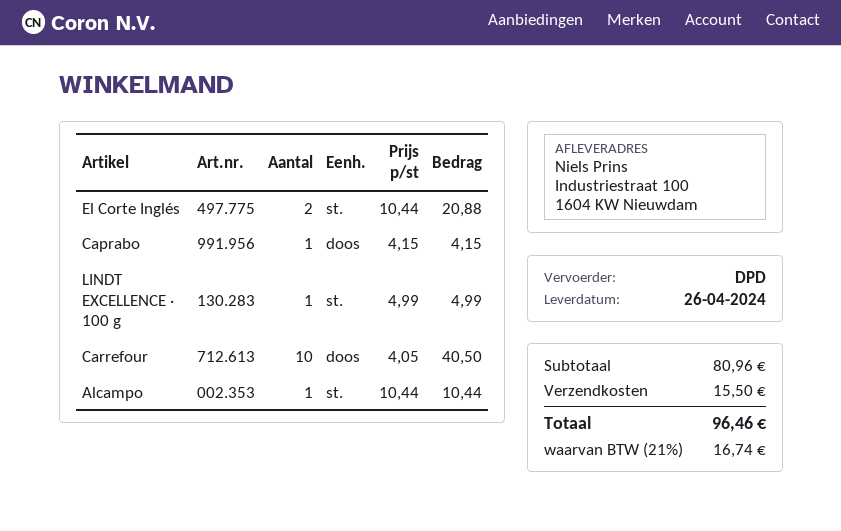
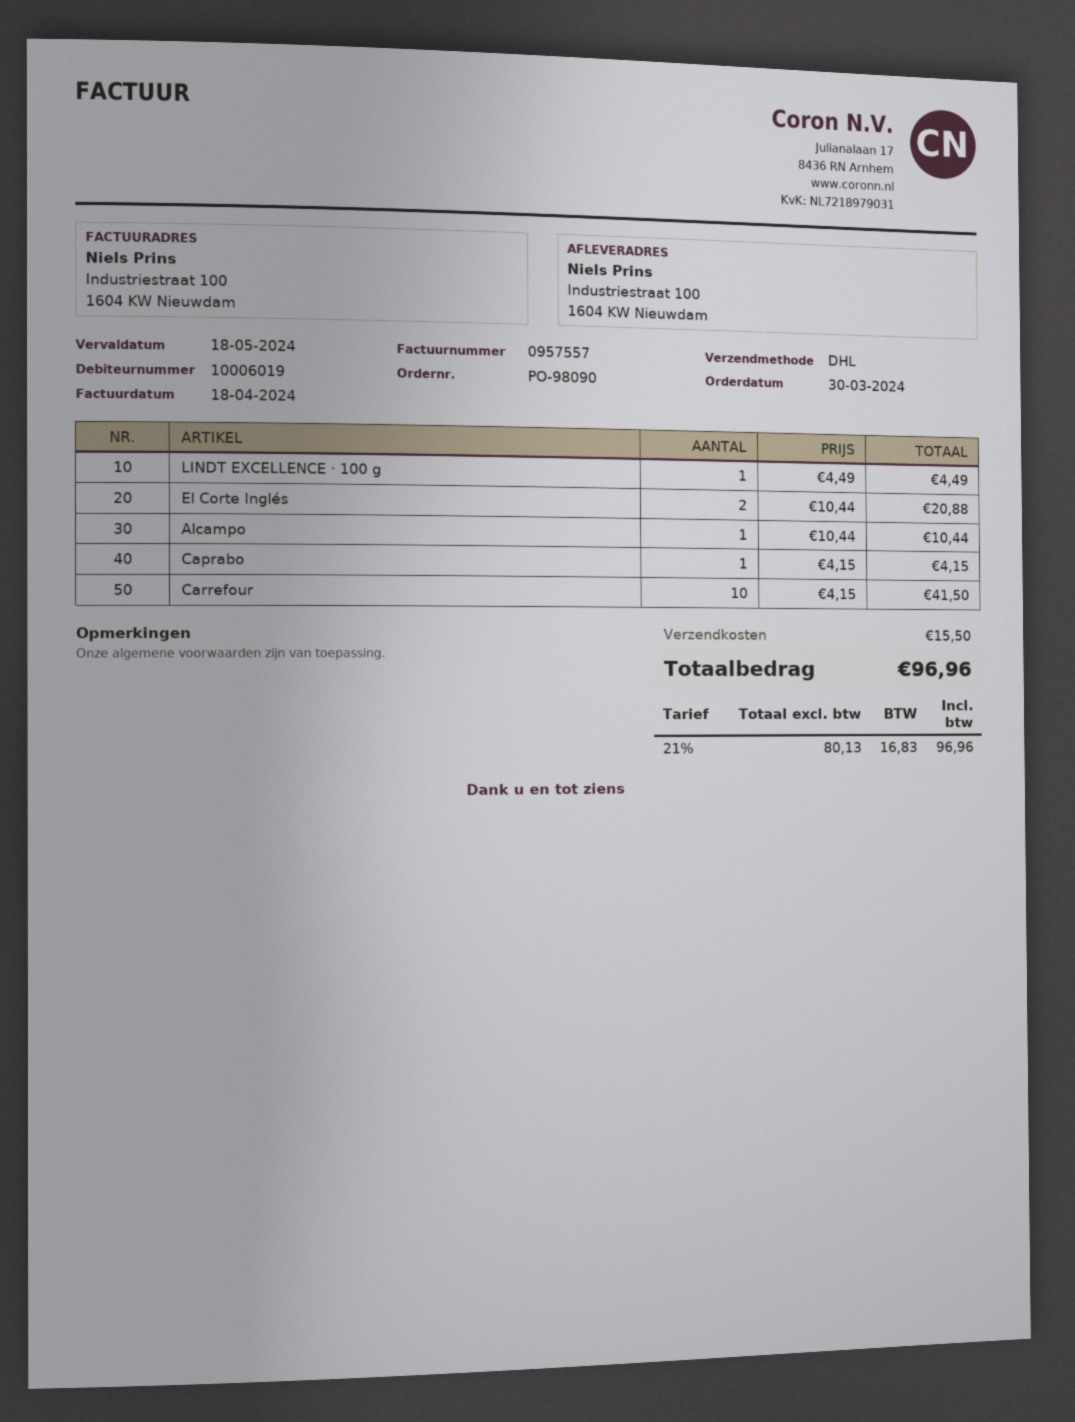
shipping method: DPD -> DHL
LINDT EXCELLENCE · 100 g: 1 x 4.99 = 4.99 -> 1 x 4.49 = 4.49
Carrefour: 10 x 4.05 = 40.50 -> 10 x 4.15 = 41.50
tax: 21% = 16.74 -> 21% = 16.83
total: 96.46 -> 96.96

